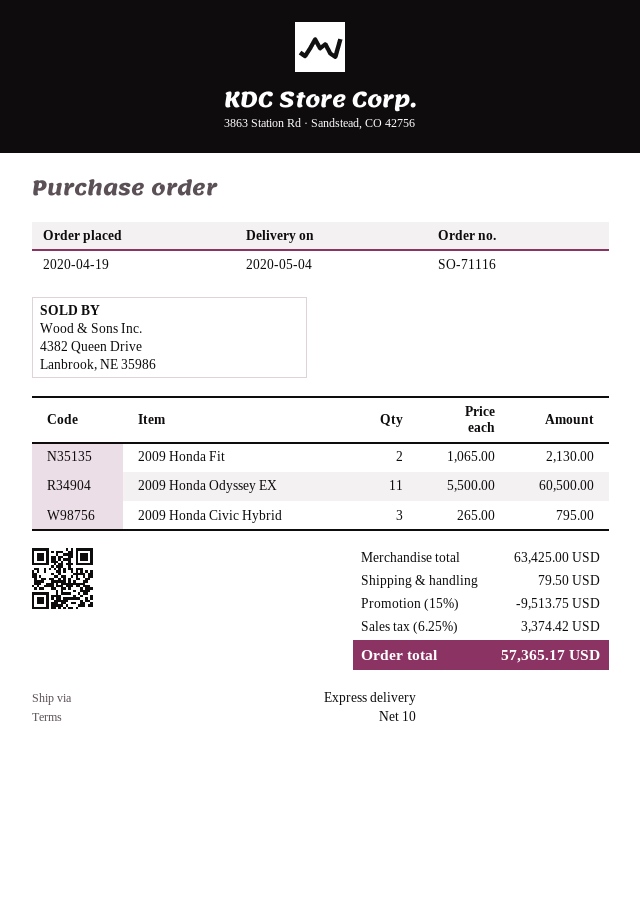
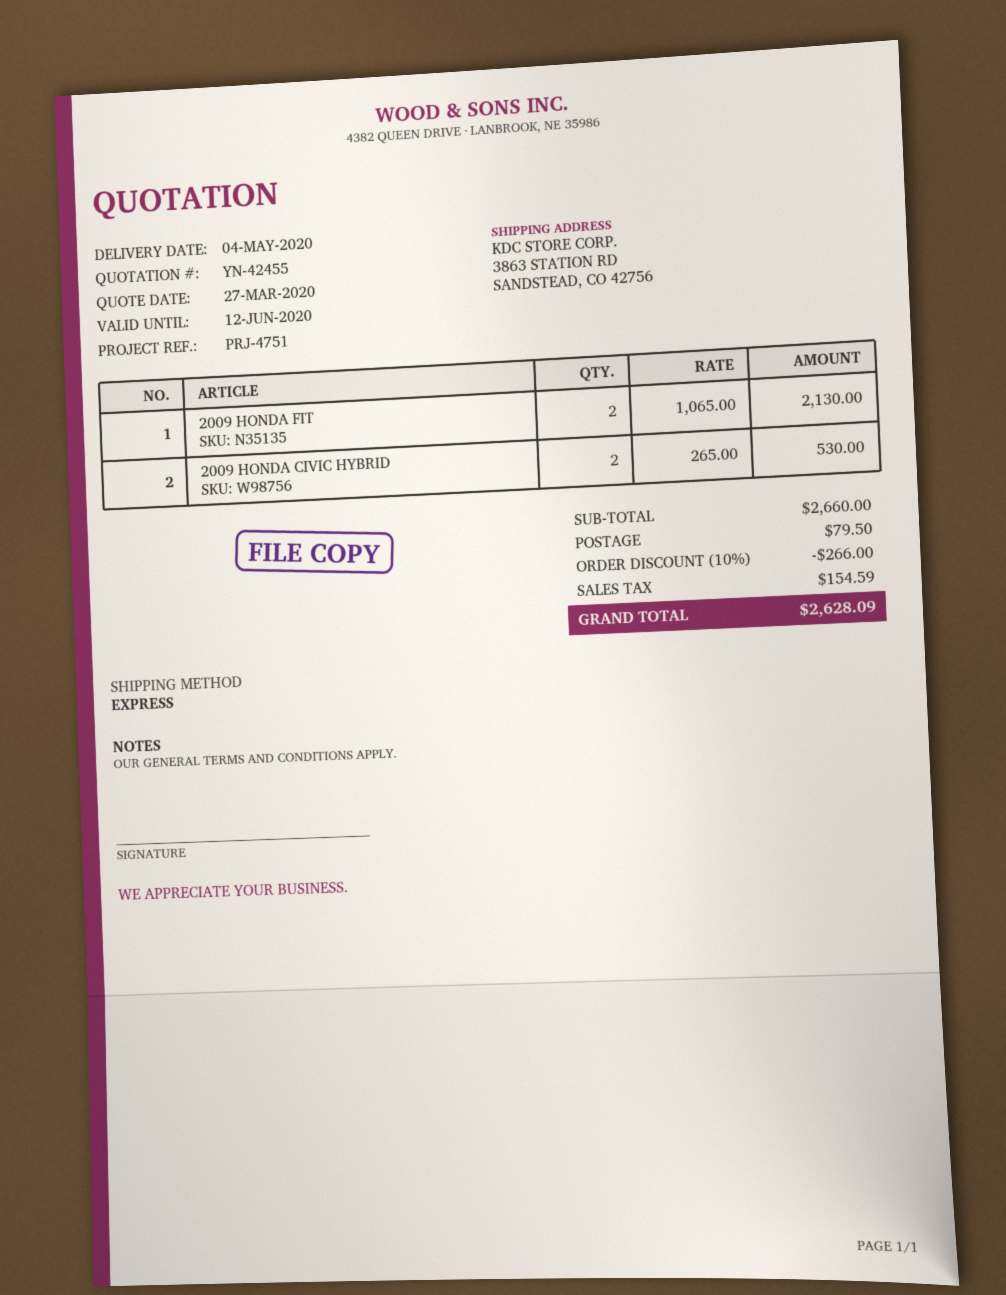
2009 Honda Odyssey EX: 11 x 5500.00 = 60500.00 -> none
2009 Honda Civic Hybrid: 3 x 265.00 = 795.00 -> 2 x 265.00 = 530.00
subtotal: 63425.00 -> 2660.00
discount: 15% = 9513.75 -> 10% = 266.00
tax: 3374.42 -> 154.59
total: 57365.17 -> 2628.09

